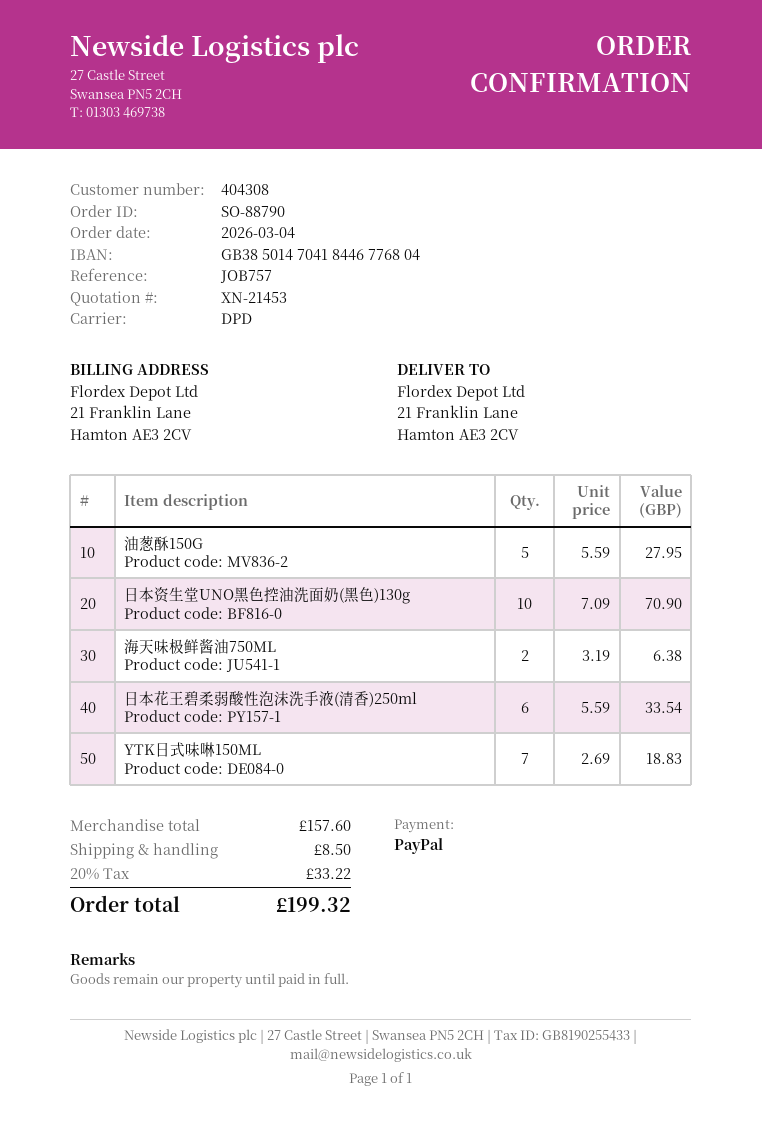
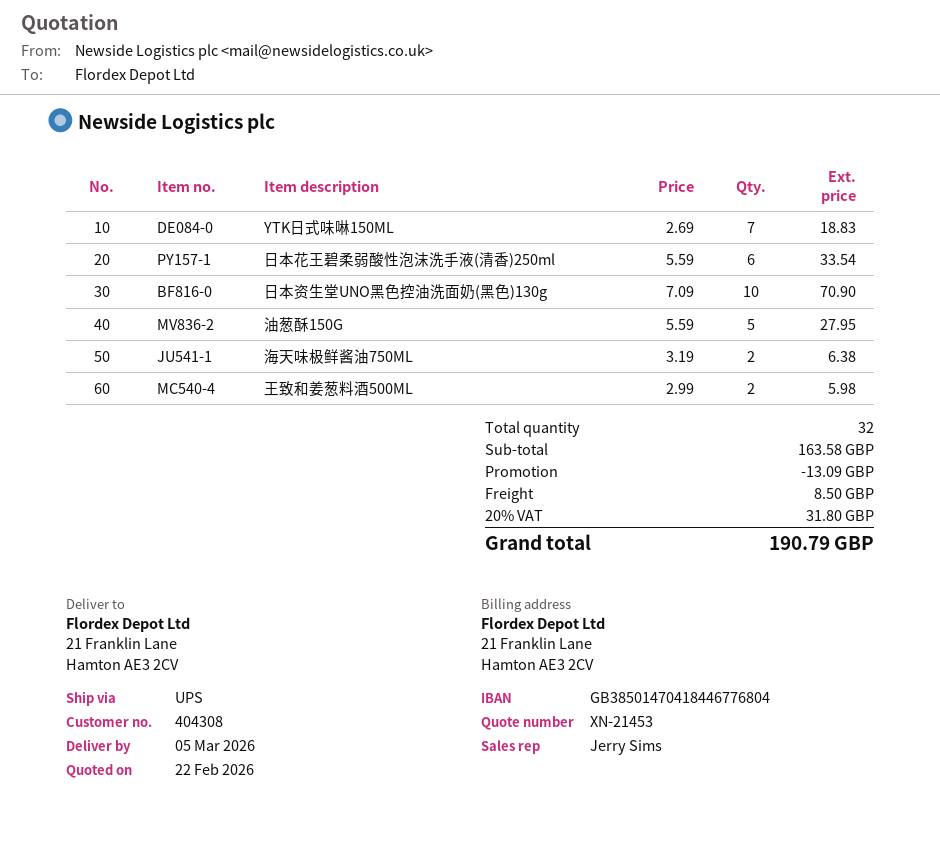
shipping method: DPD -> UPS
王致和姜葱料酒500ML: none -> 2 x 2.99 = 5.98
subtotal: 157.60 -> 163.58
discount: none -> 13.09
tax: 20% = 33.22 -> 20% = 31.80
total: 199.32 -> 190.79

